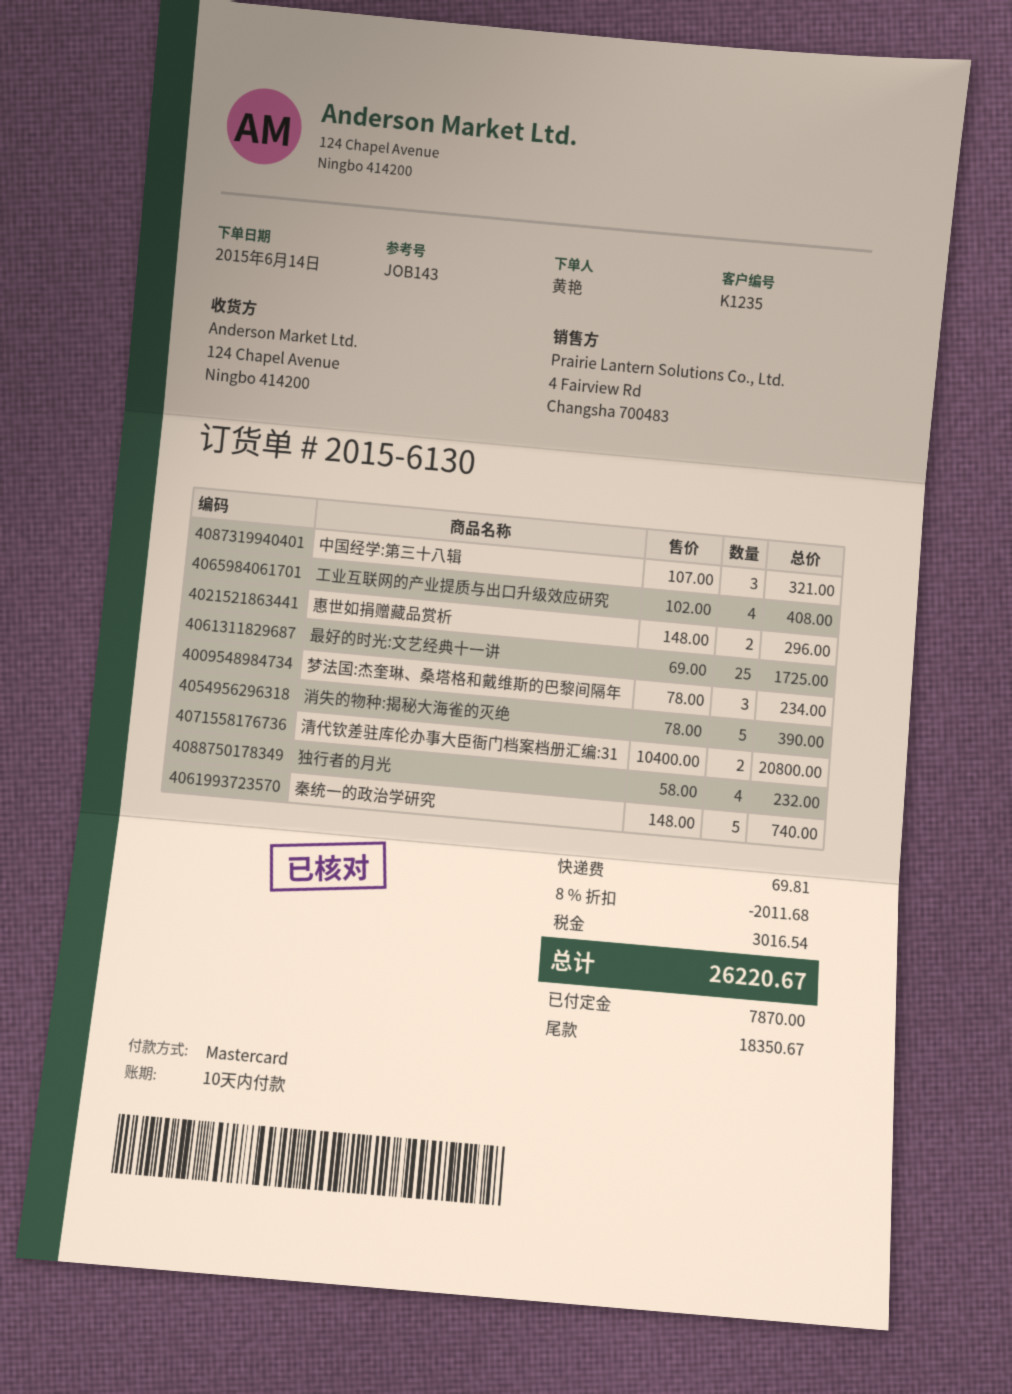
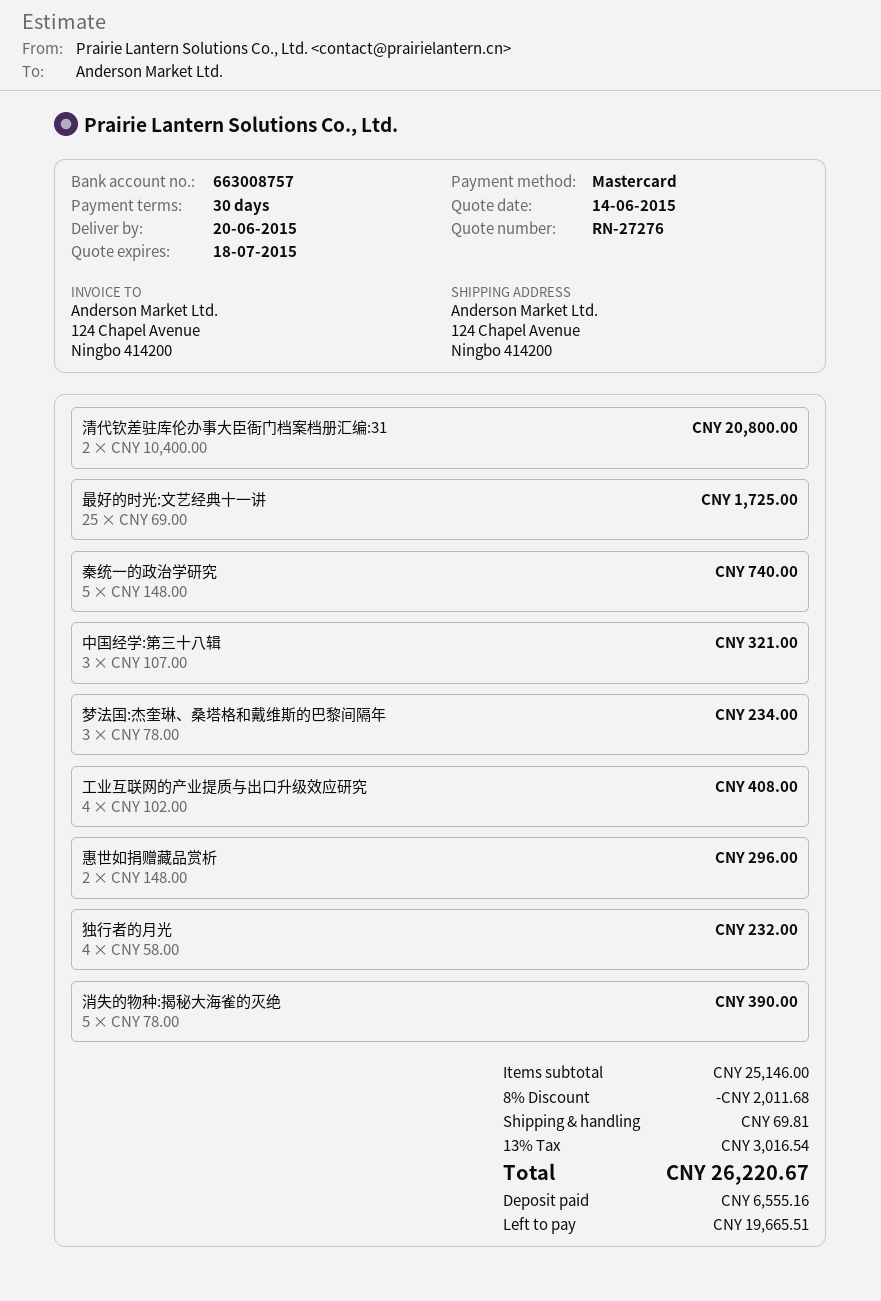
payment terms: 10 days -> 30 days
deposit: 7870.00 -> 6555.16
balance: 18350.67 -> 19665.51

